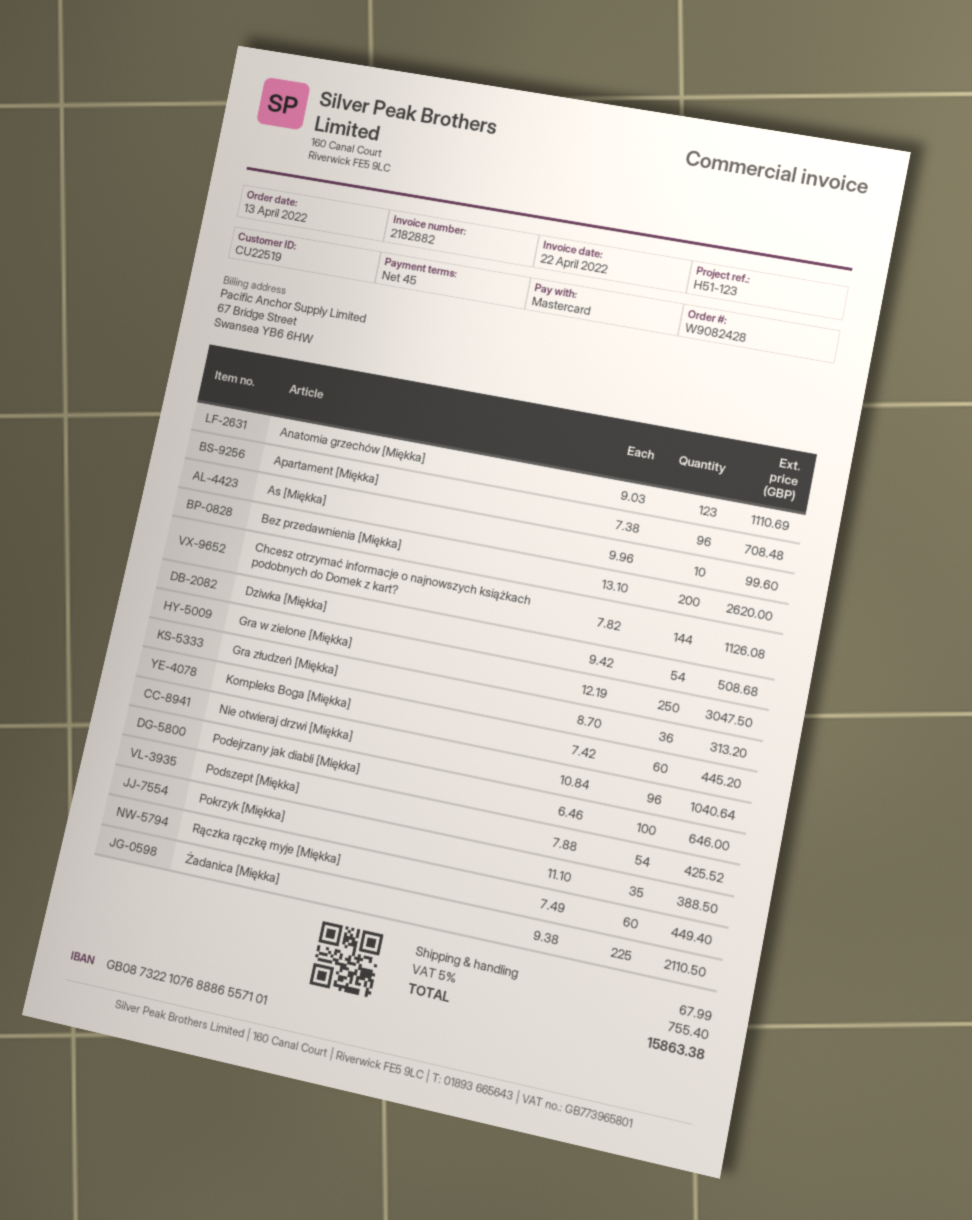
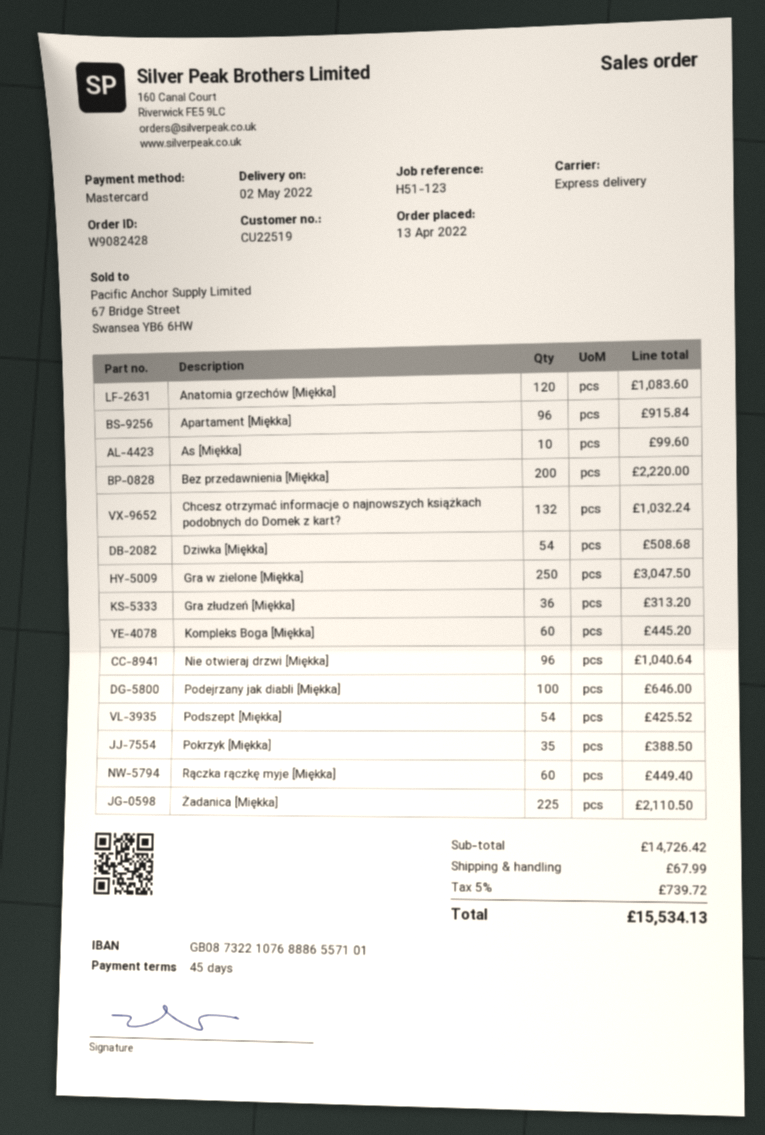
Anatomia grzechów [Miękka]: 123 for 1110.69 -> 120 for 1083.60
Apartament [Miękka]: 96 for 708.48 -> 96 for 915.84
Bez przedawnienia [Miękka]: 200 for 2620.00 -> 200 for 2220.00
Chcesz otrzymać informacje o najnowszych książkach podobnych do Domek z kart?: 144 for 1126.08 -> 132 for 1032.24
tax: 5% = 755.40 -> 5% = 739.72
total: 15863.38 -> 15534.13

